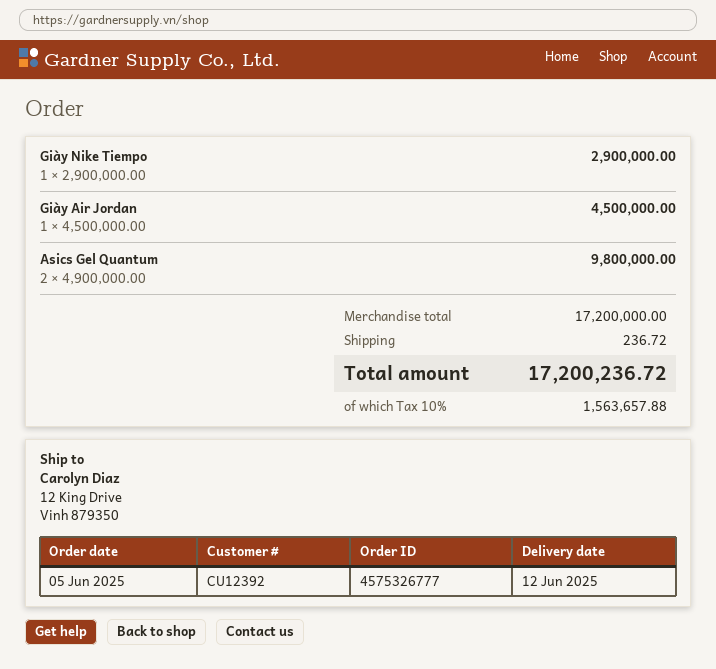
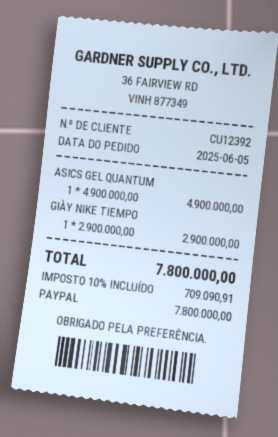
Giày Air Jordan: 1 x 4500000.00 = 4500000.00 -> none
Asics Gel Quantum: 2 x 4900000.00 = 9800000.00 -> 1 x 4900000.00 = 4900000.00
shipping: 236.72 -> none
tax: 10% = 1563657.88 -> 10% = 709090.91
total: 17200236.72 -> 7800000.00

